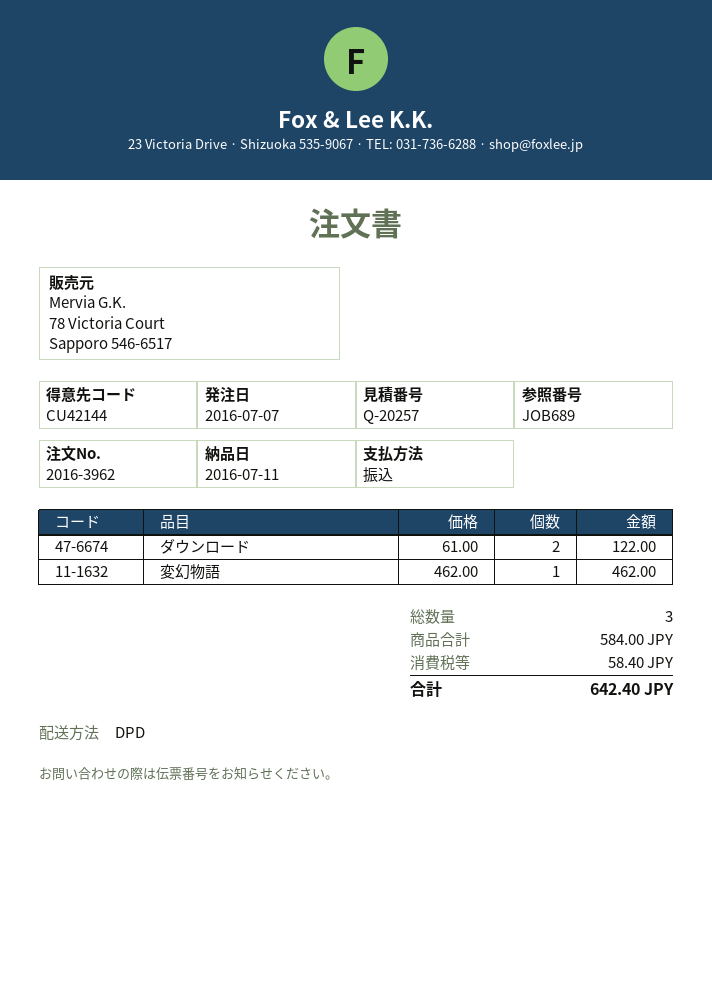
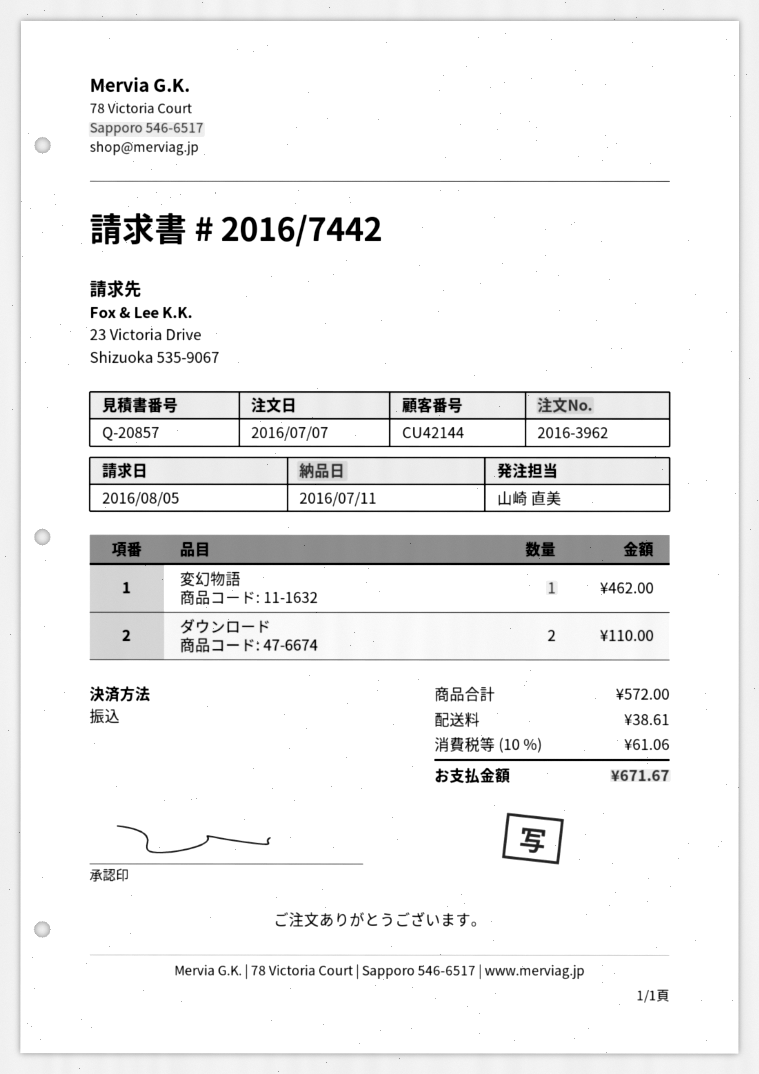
quote number: Q-20257 -> Q-20857
ダウンロード: 2 for 122.00 -> 2 for 110.00
subtotal: 584.00 -> 572.00
shipping: none -> 38.61
tax: 58.40 -> 61.06
total: 642.40 -> 671.67

